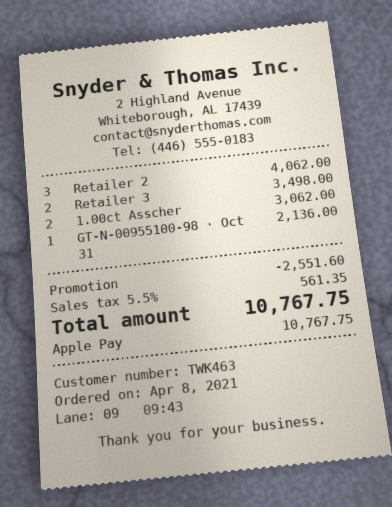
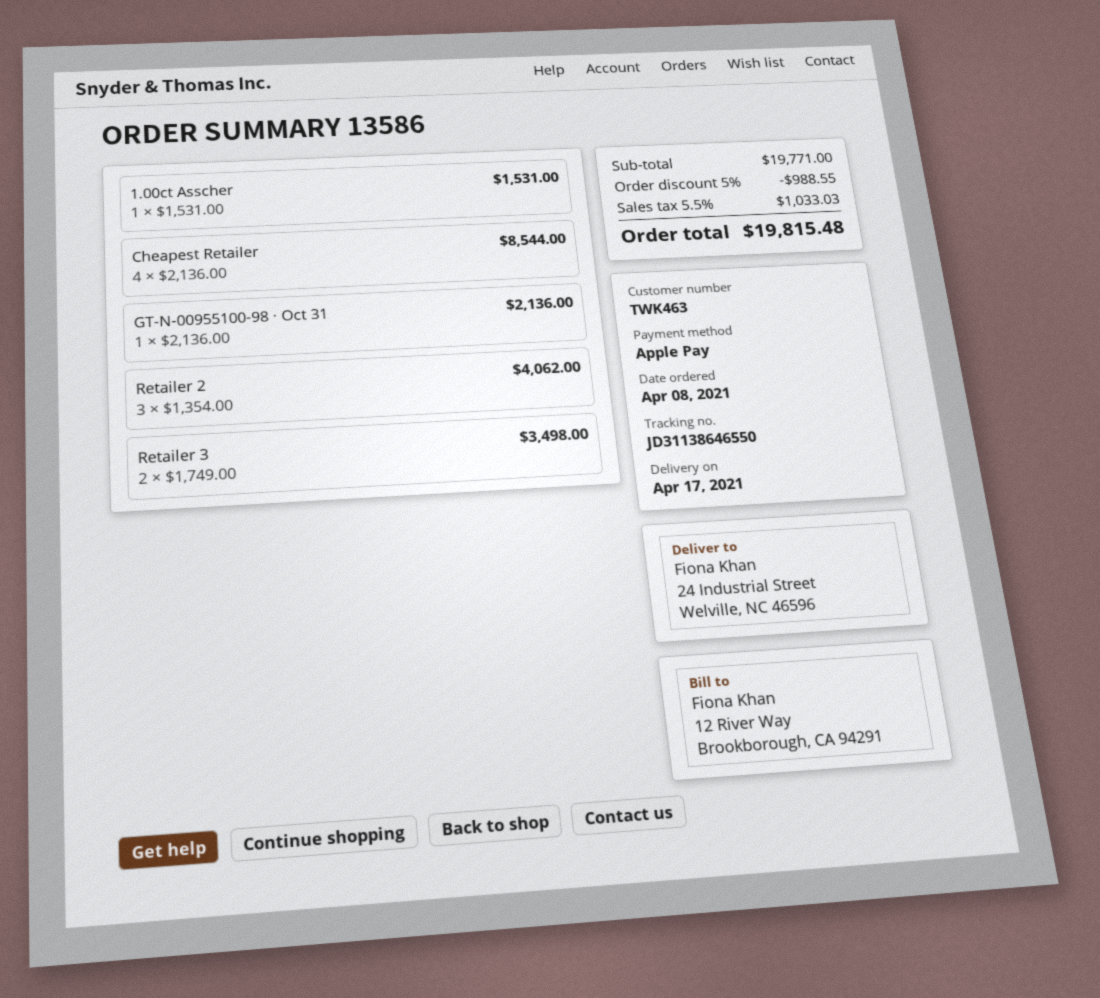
1.00ct Asscher: 2 for 3062.00 -> 1 for 1531.00
Cheapest Retailer: none -> 4 for 8544.00
discount: 2551.60 -> 988.55
tax: 5.5% = 561.35 -> 5.5% = 1033.03
total: 10767.75 -> 19815.48

